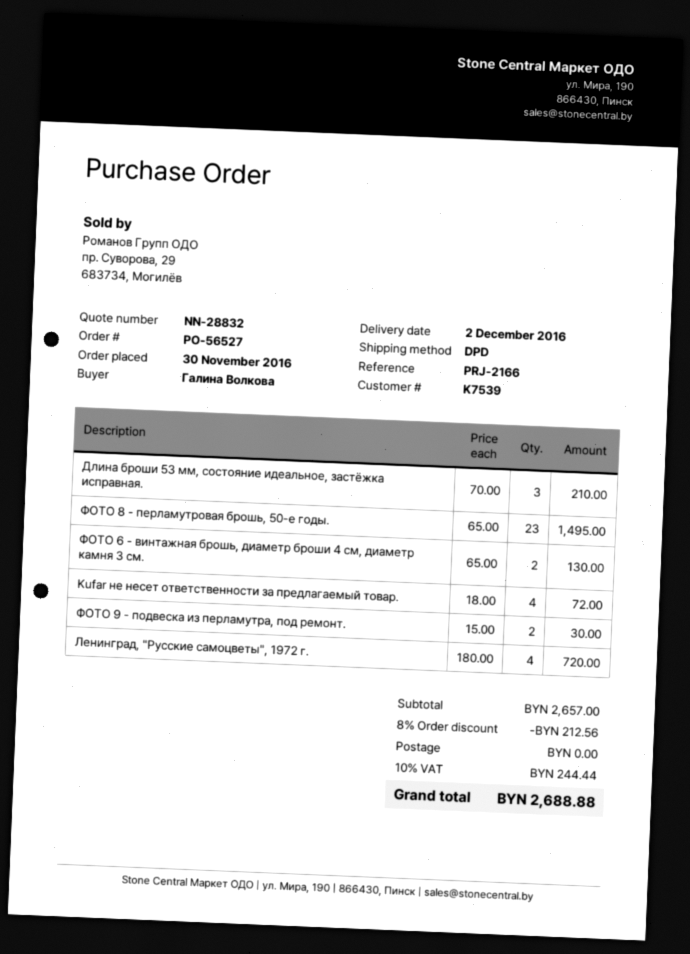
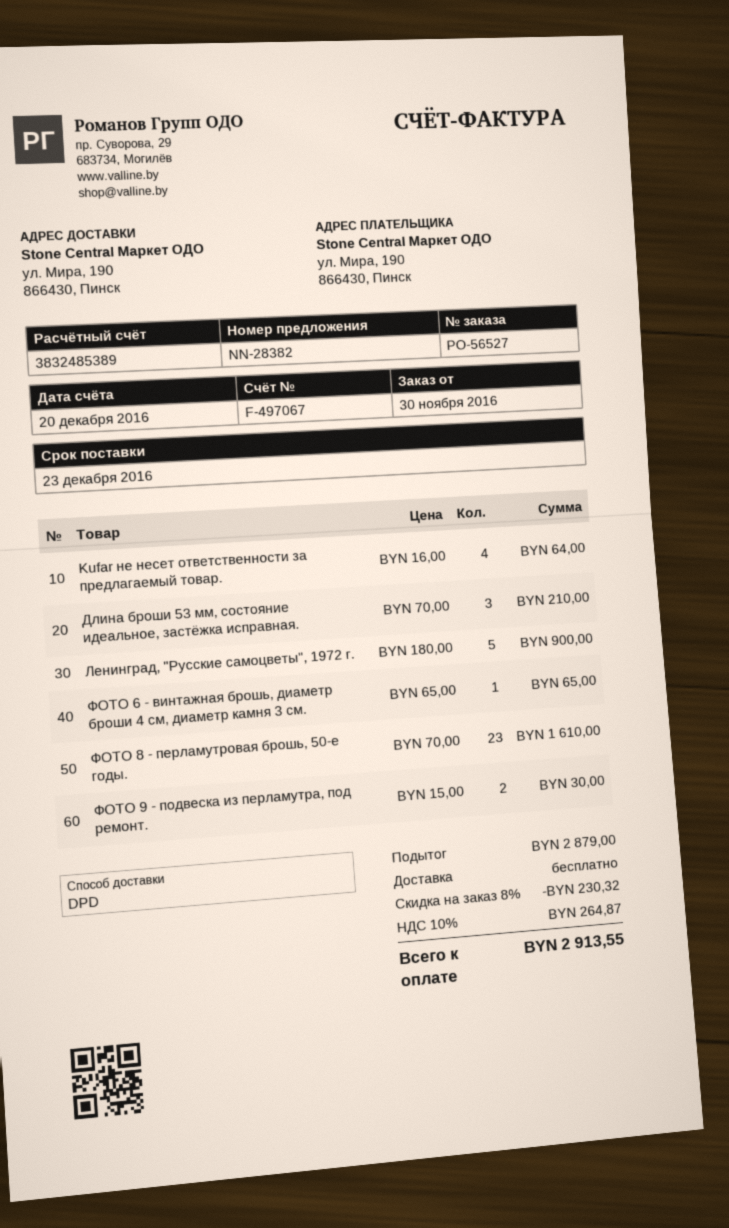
quote number: NN-28832 -> NN-28382
delivery date: 2016-12-02 -> 2016-12-23
ФОТО 8 - перламутровая брошь, 50-е годы.: 23 x 65.00 = 1495.00 -> 23 x 70.00 = 1610.00
ФОТО 6 - винтажная брошь, диаметр броши 4 см, диаметр камня 3 см.: 2 x 65.00 = 130.00 -> 1 x 65.00 = 65.00
Kufar не несет ответственности за предлагаемый товар.: 4 x 18.00 = 72.00 -> 4 x 16.00 = 64.00
Ленинград, "Русские самоцветы", 1972 г.: 4 x 180.00 = 720.00 -> 5 x 180.00 = 900.00
subtotal: 2657.00 -> 2879.00
discount: 8% = 212.56 -> 8% = 230.32
tax: 10% = 244.44 -> 10% = 264.87
total: 2688.88 -> 2913.55

